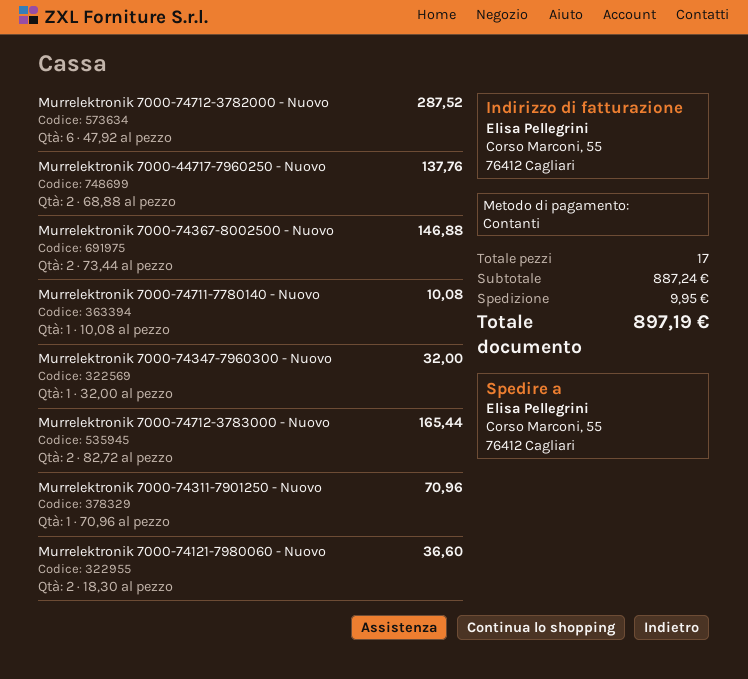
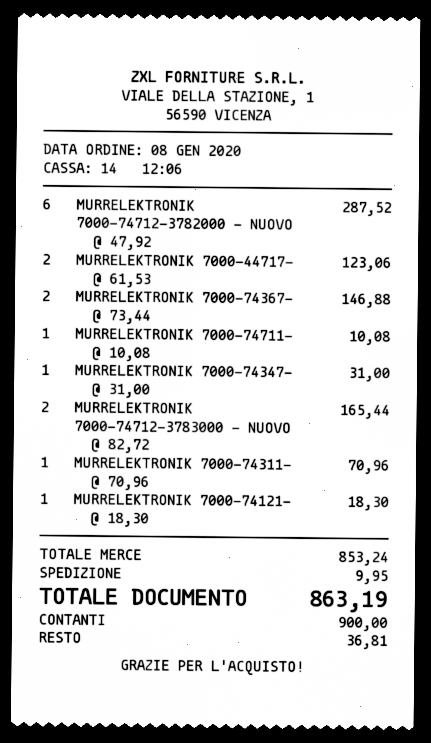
Murrelektronik 7000-44717-7960250 - Nuovo: 2 x 68.88 = 137.76 -> 2 x 61.53 = 123.06
Murrelektronik 7000-74347-7960300 - Nuovo: 1 x 32.00 = 32.00 -> 1 x 31.00 = 31.00
Murrelektronik 7000-74121-7980060 - Nuovo: 2 x 18.30 = 36.60 -> 1 x 18.30 = 18.30
subtotal: 887.24 -> 853.24
total: 897.19 -> 863.19

